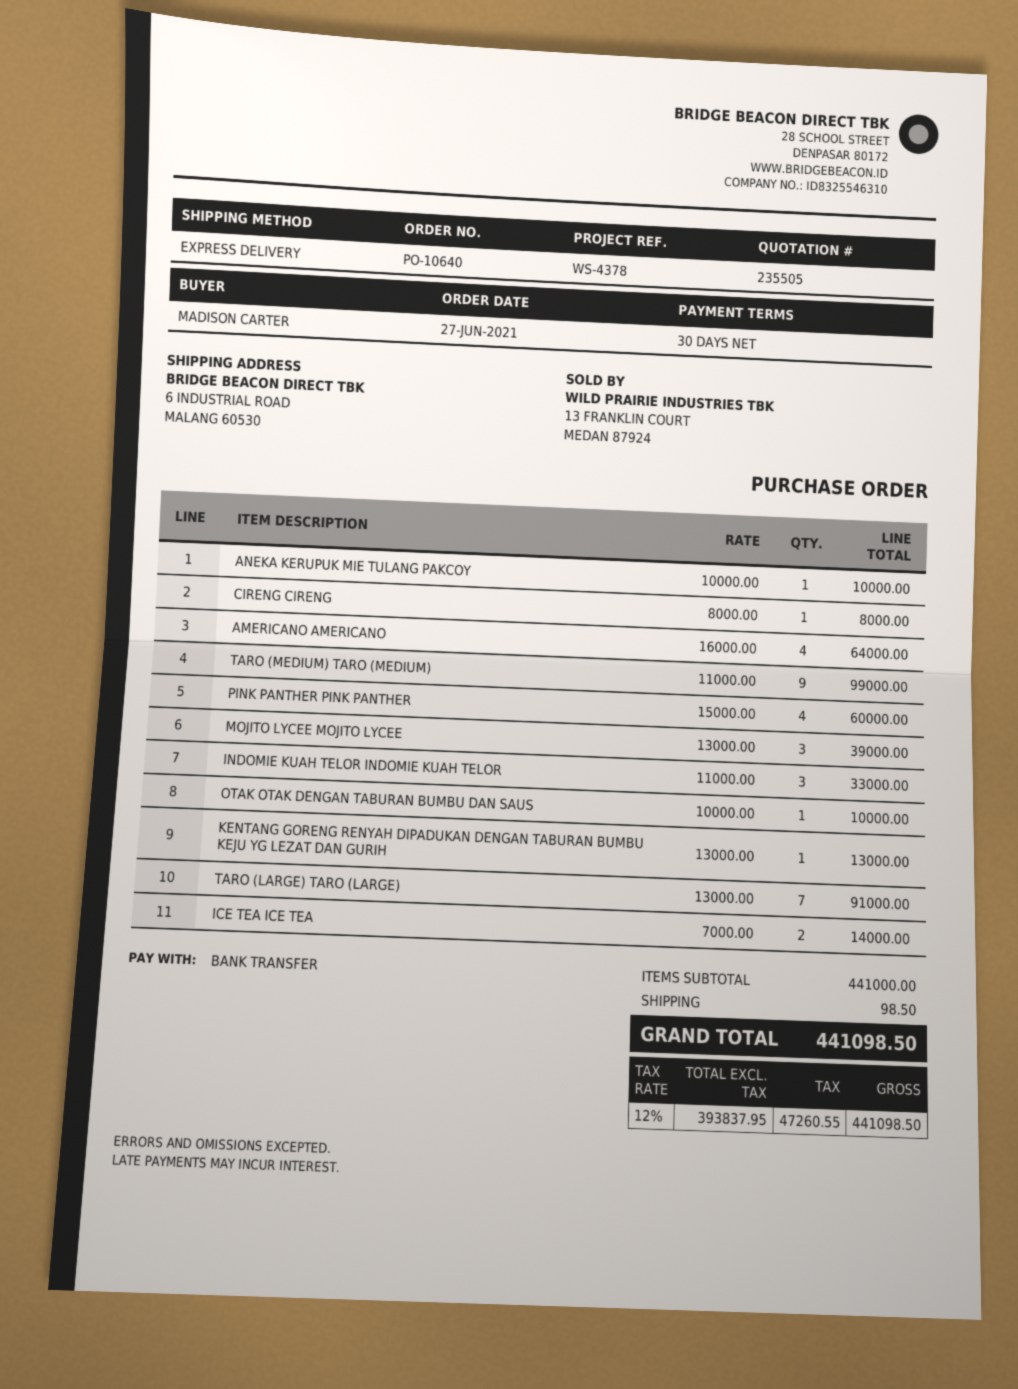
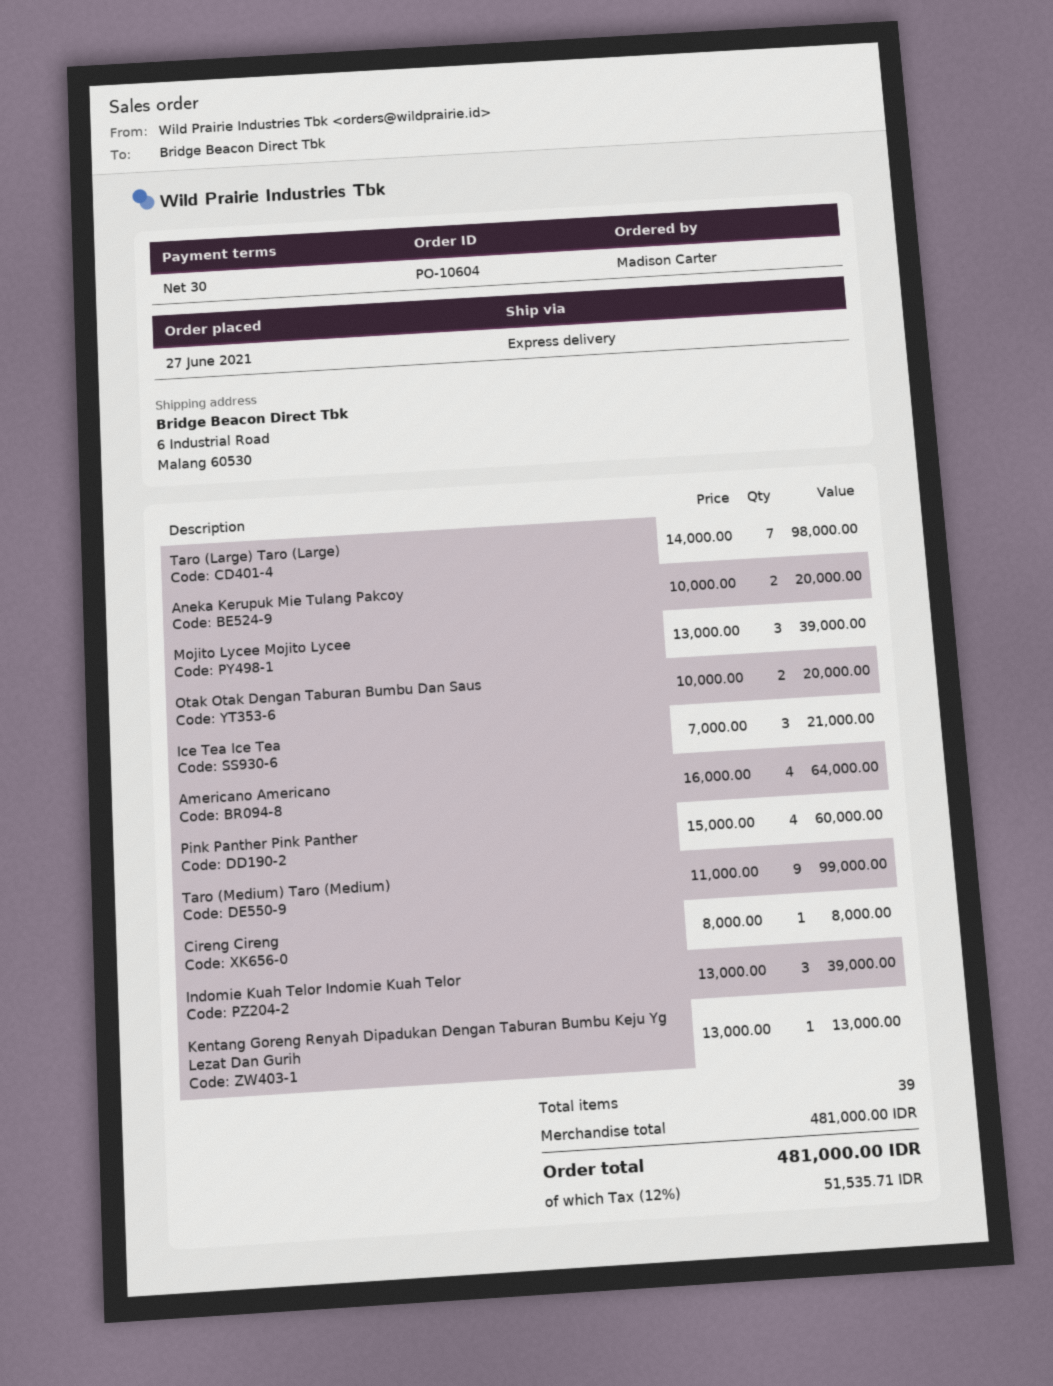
order number: PO-10640 -> PO-10604
ANEKA KERUPUK MIE TULANG PAKCOY: 1 x 10000.00 = 10000.00 -> 2 x 10000.00 = 20000.00
INDOMIE KUAH TELOR INDOMIE KUAH TELOR: 3 x 11000.00 = 33000.00 -> 3 x 13000.00 = 39000.00
OTAK OTAK DENGAN TABURAN BUMBU DAN SAUS: 1 x 10000.00 = 10000.00 -> 2 x 10000.00 = 20000.00
TARO (LARGE) TARO (LARGE): 7 x 13000.00 = 91000.00 -> 7 x 14000.00 = 98000.00
ICE TEA ICE TEA: 2 x 7000.00 = 14000.00 -> 3 x 7000.00 = 21000.00
subtotal: 441000.00 -> 481000.00
shipping: 98.50 -> none
tax: 12% = 47260.55 -> 12% = 51535.71
total: 441098.50 -> 481000.00

